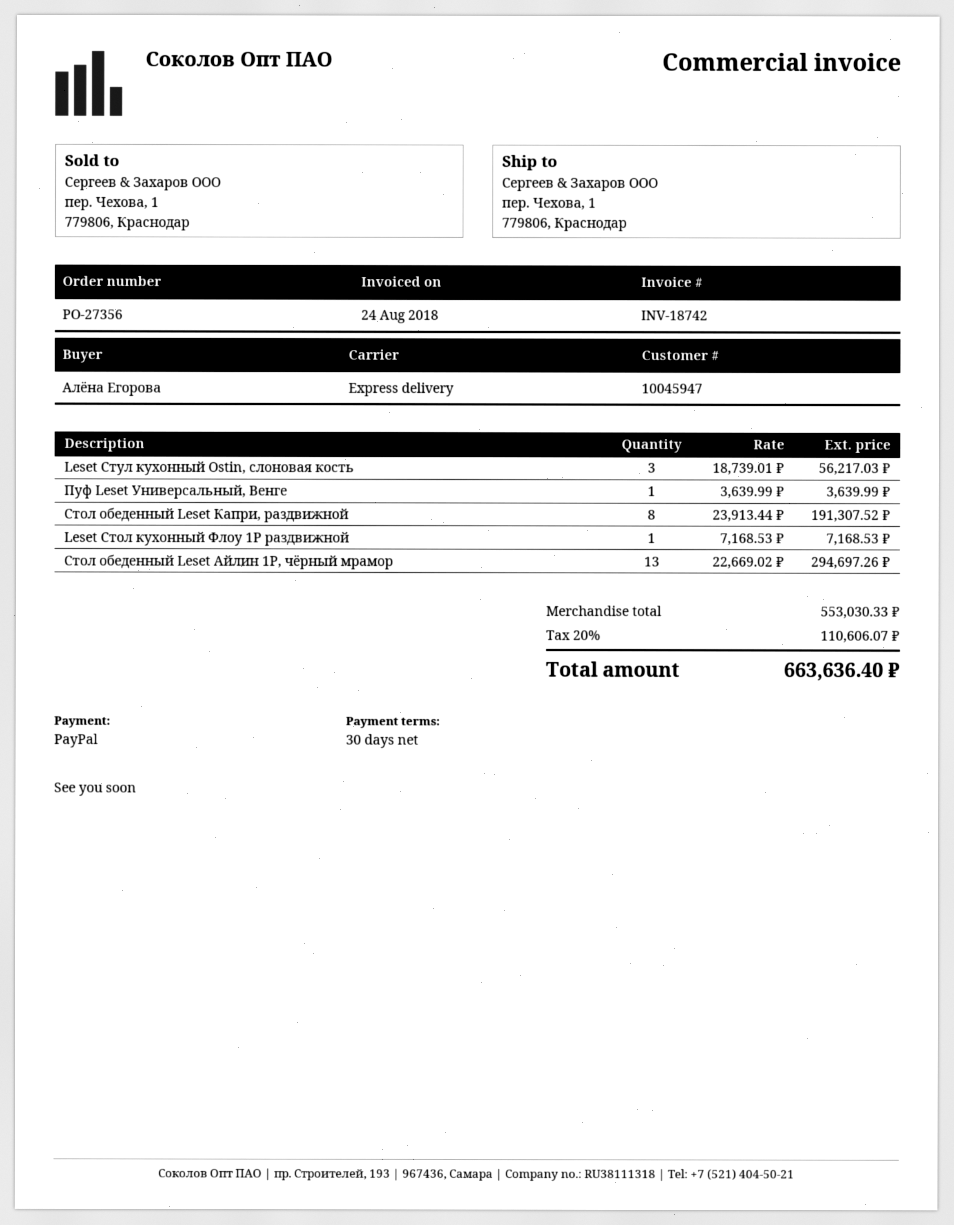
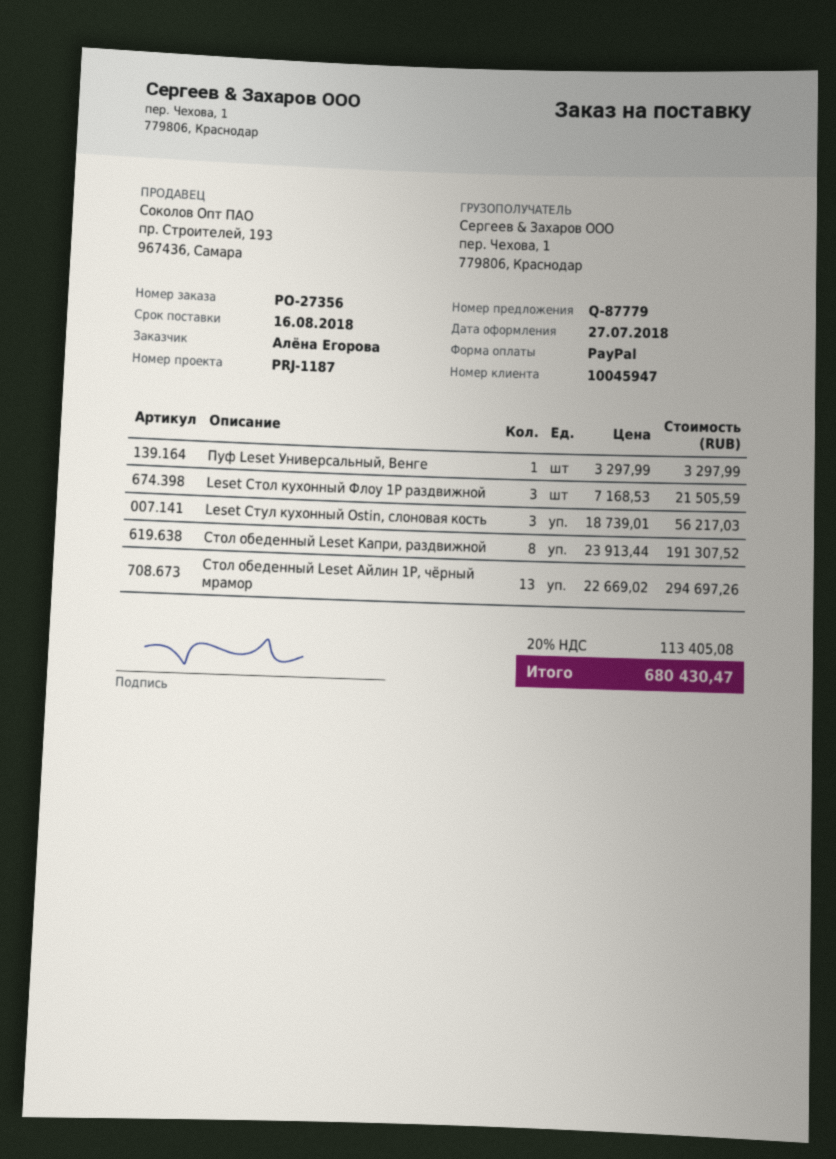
Пуф Leset Универсальный, Венге: 1 x 3639.99 = 3639.99 -> 1 x 3297.99 = 3297.99
Leset Стол кухонный Флоу 1Р раздвижной: 1 x 7168.53 = 7168.53 -> 3 x 7168.53 = 21505.59
tax: 20% = 110606.07 -> 20% = 113405.08
total: 663636.40 -> 680430.47

